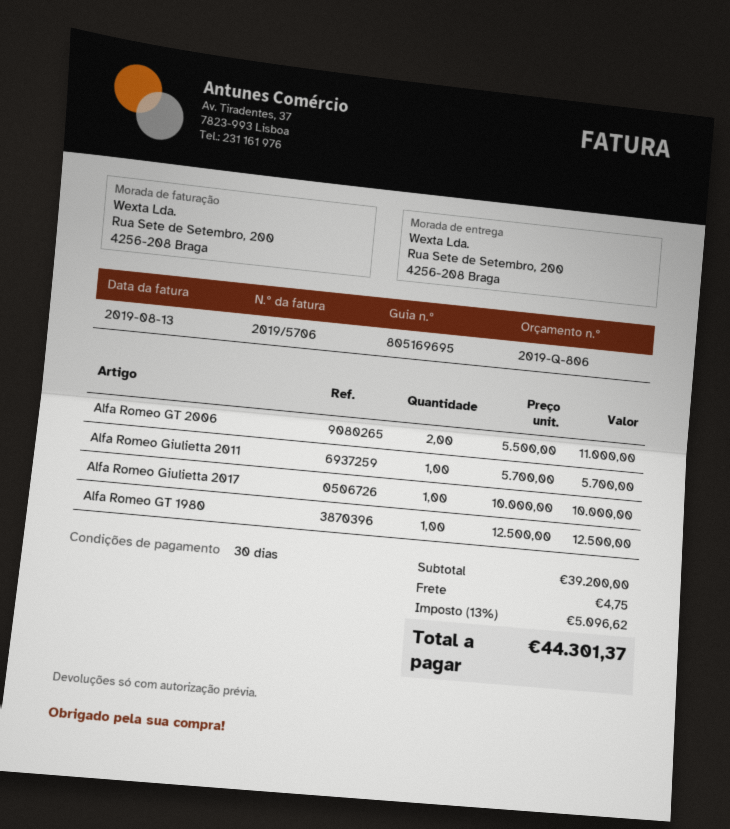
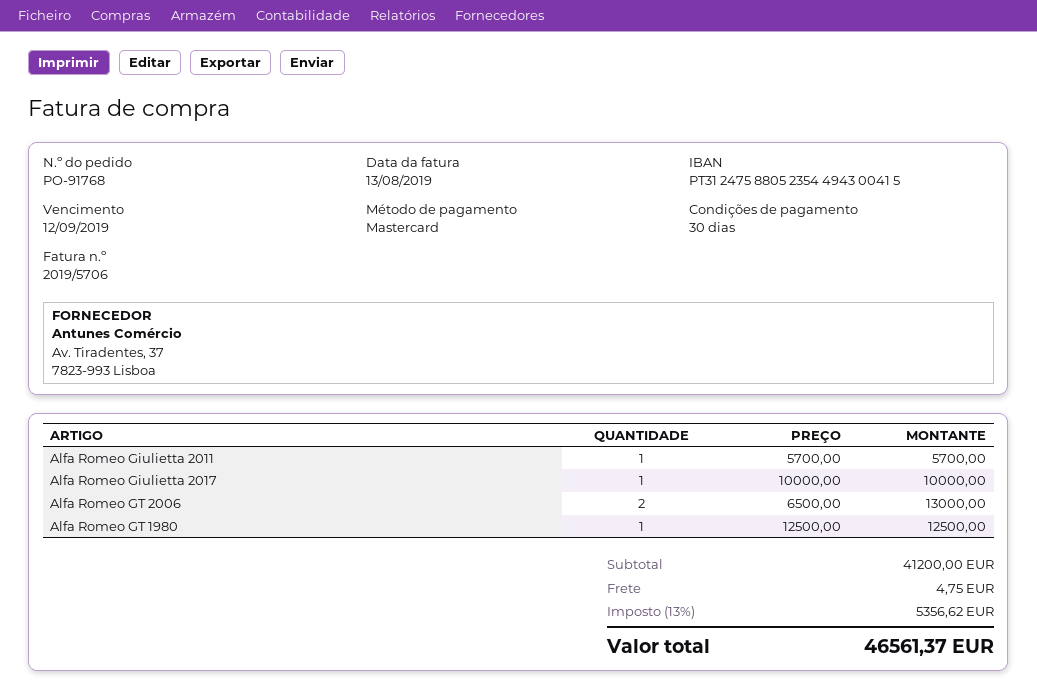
Alfa Romeo GT 2006: 2 x 5500.00 = 11000.00 -> 2 x 6500.00 = 13000.00
subtotal: 39200.00 -> 41200.00
tax: 13% = 5096.62 -> 13% = 5356.62
total: 44301.37 -> 46561.37

